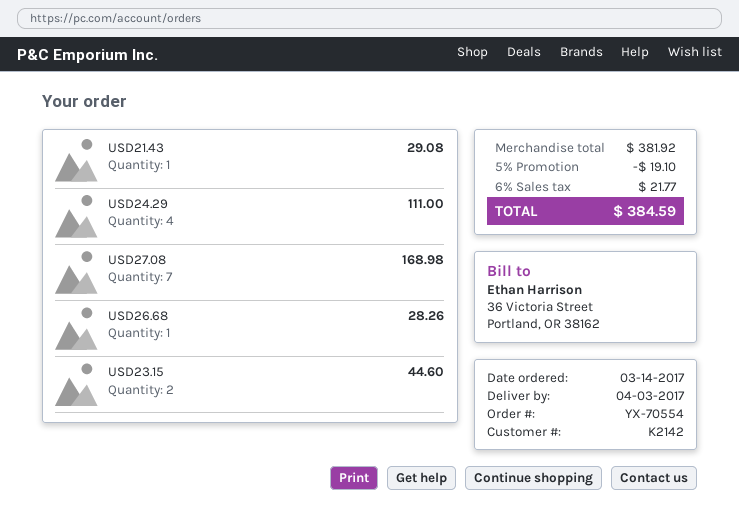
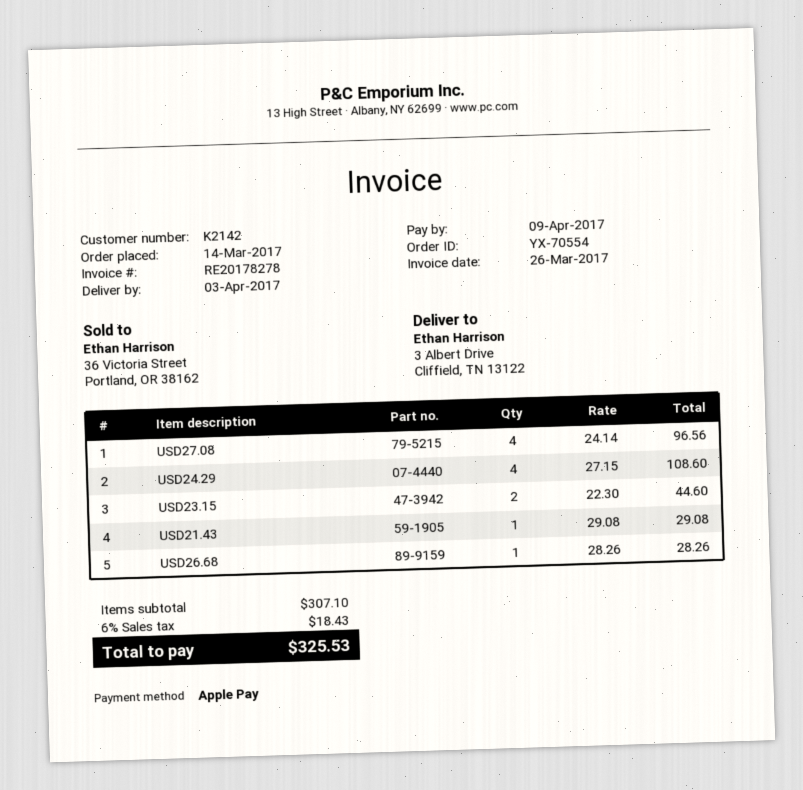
USD24.29: 4 for 111.00 -> 4 for 108.60
USD27.08: 7 for 168.98 -> 4 for 96.56
subtotal: 381.92 -> 307.10
discount: 5% = 19.10 -> none
tax: 6% = 21.77 -> 6% = 18.43
total: 384.59 -> 325.53

